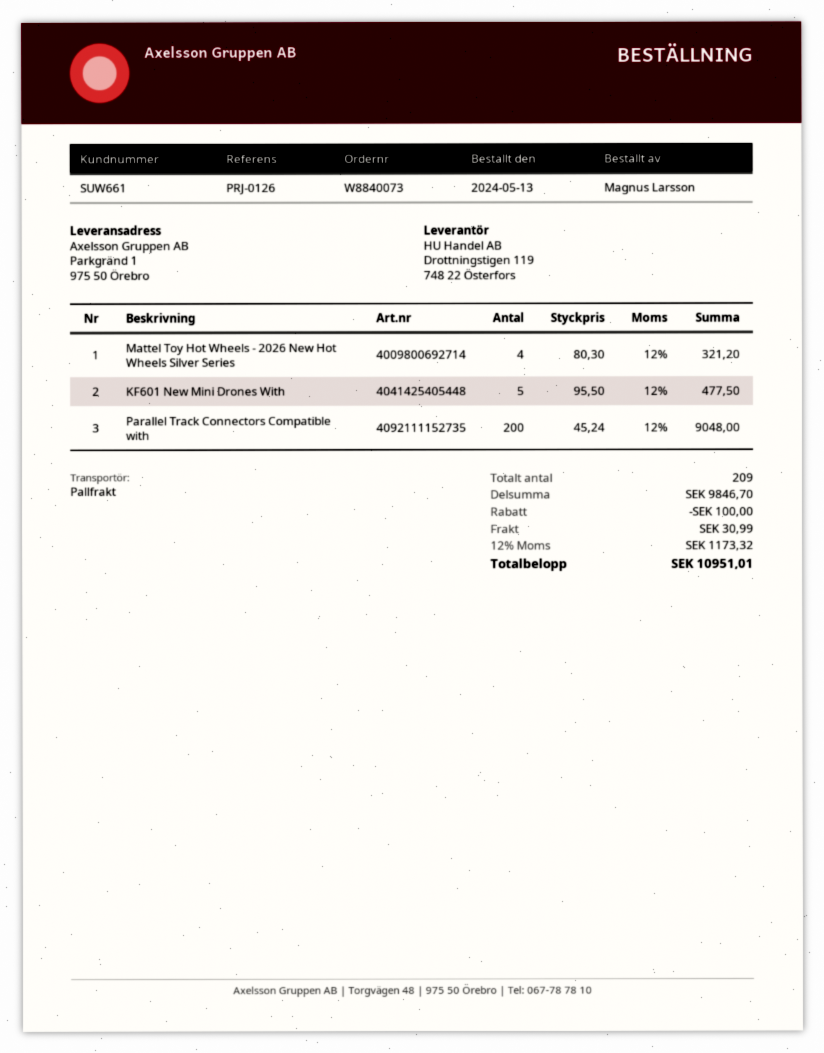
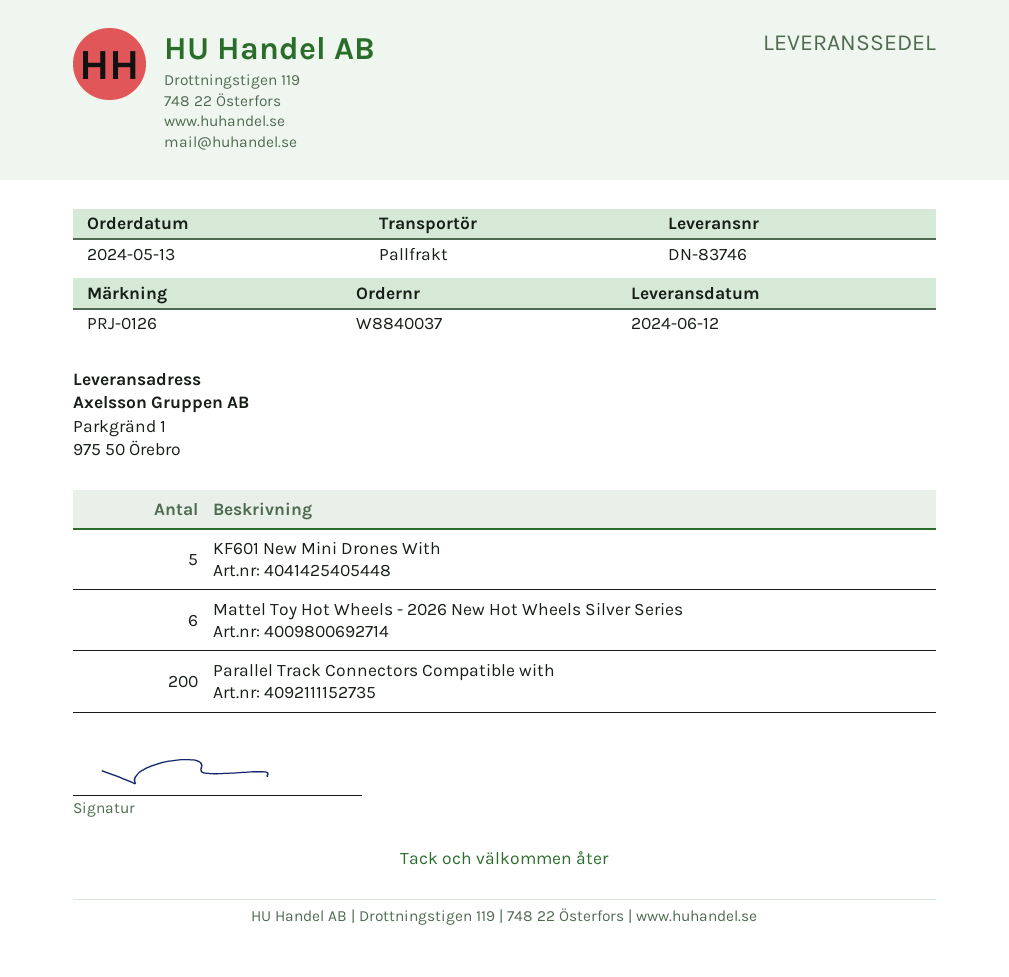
order number: W8840073 -> W8840037
Mattel Toy Hot Wheels - 2026 New Hot Wheels Silver Series: 4 -> 6

